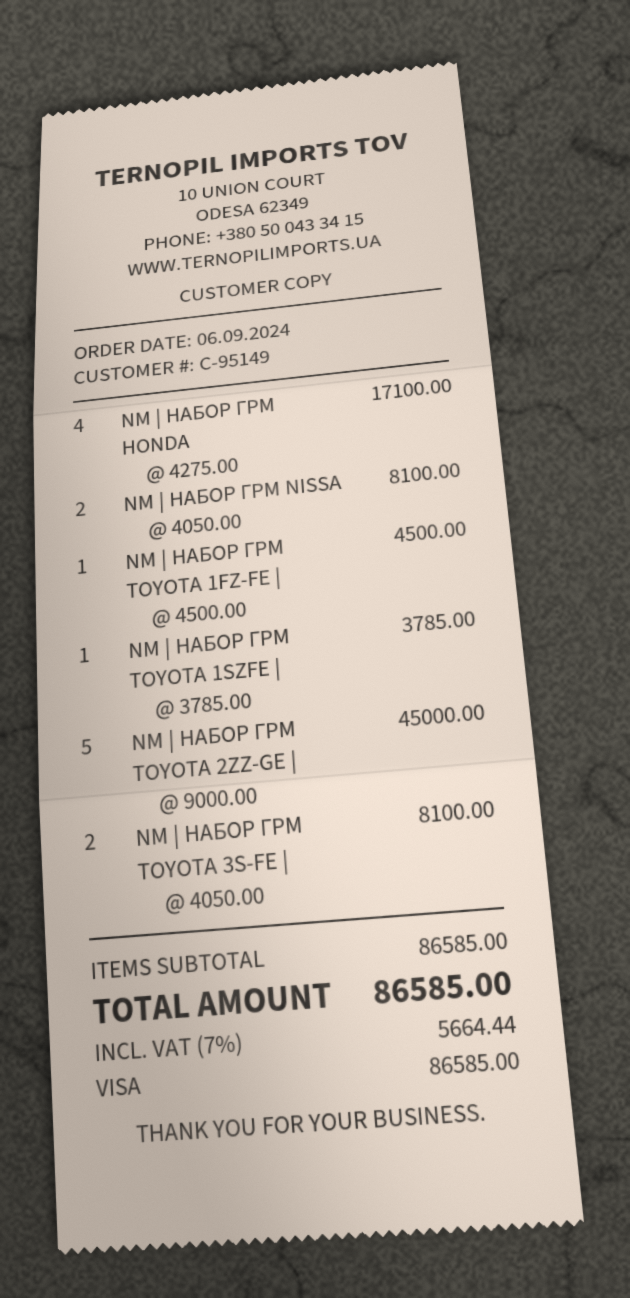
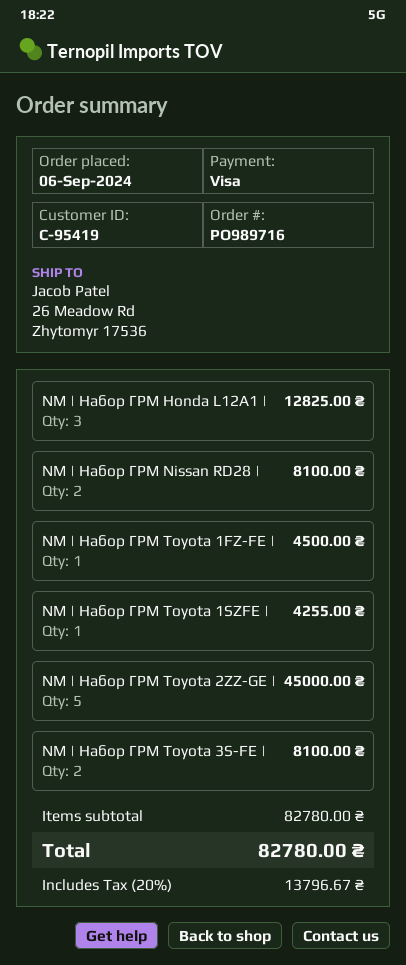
customer number: C-95149 -> C-95419
NM | НАБОР ГРМ HONDA: 4 for 17100.00 -> 3 for 12825.00
NM | НАБОР ГРМ TOYOTA 1SZFE |: 1 for 3785.00 -> 1 for 4255.00
subtotal: 86585.00 -> 82780.00
tax: 7% = 5664.44 -> 20% = 13796.67
total: 86585.00 -> 82780.00

